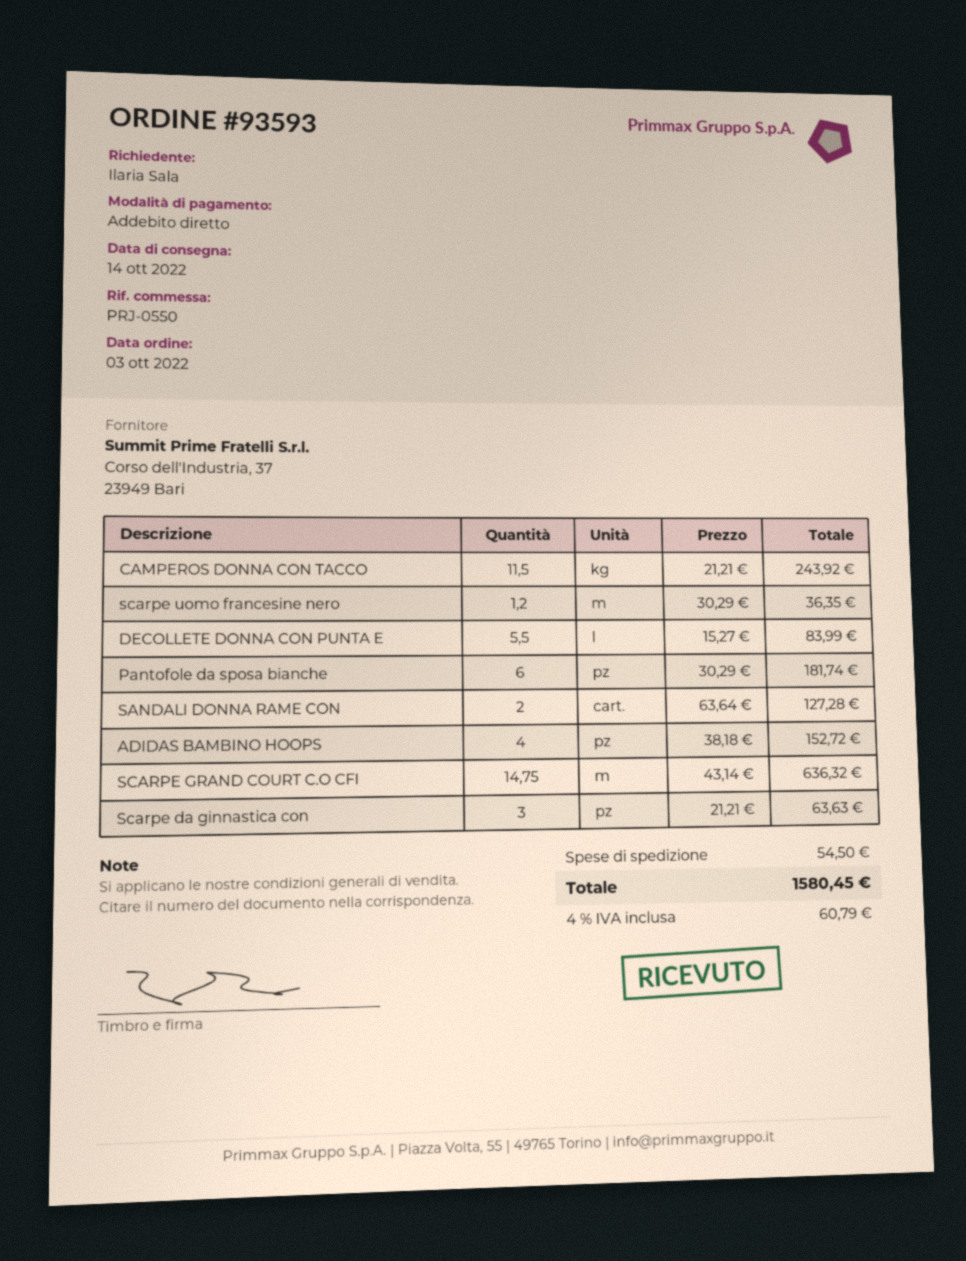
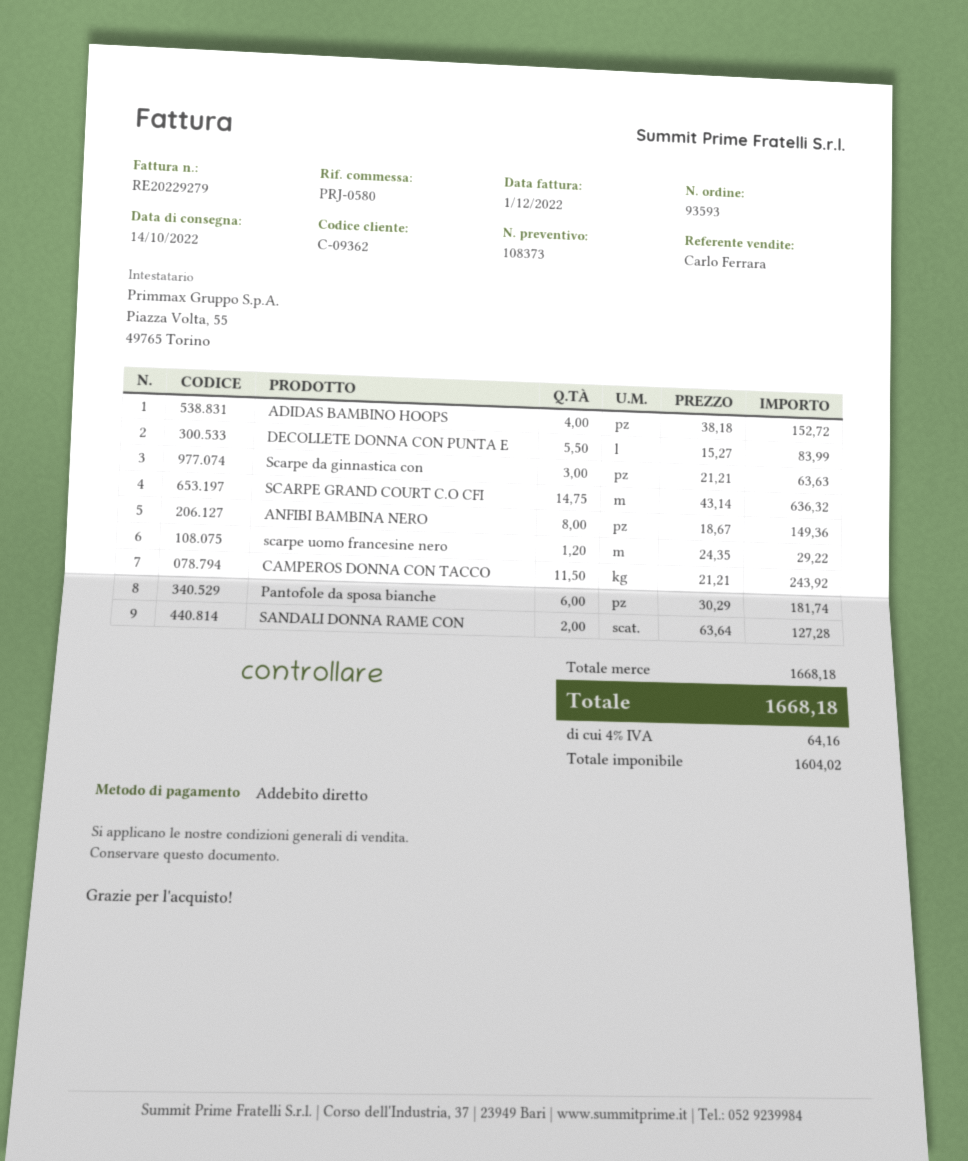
reference: PRJ-0550 -> PRJ-0580
scarpe uomo francesine nero: 1.2 x 30.29 = 36.35 -> 1.2 x 24.35 = 29.22
ANFIBI BAMBINA NERO: none -> 8 x 18.67 = 149.36
shipping: 54.50 -> none
tax: 4% = 60.79 -> 4% = 64.16
total: 1580.45 -> 1668.18

